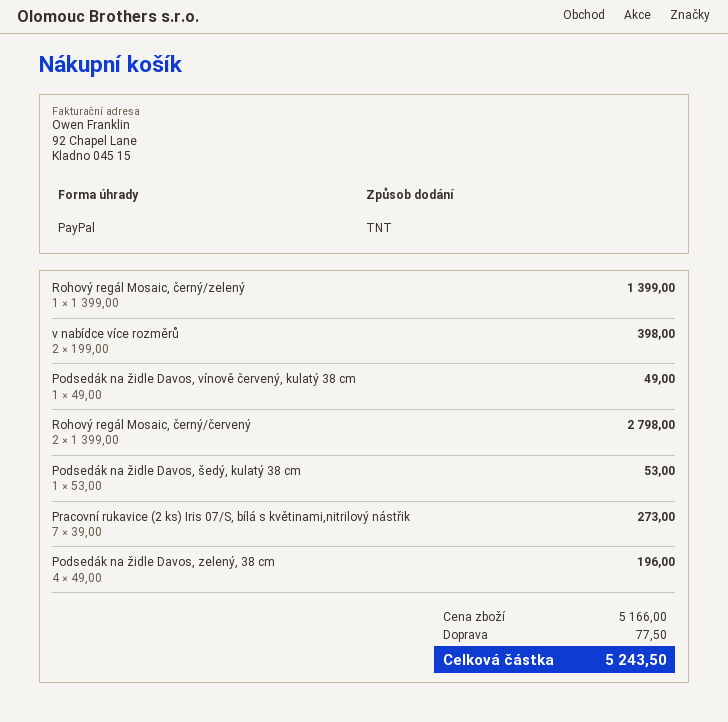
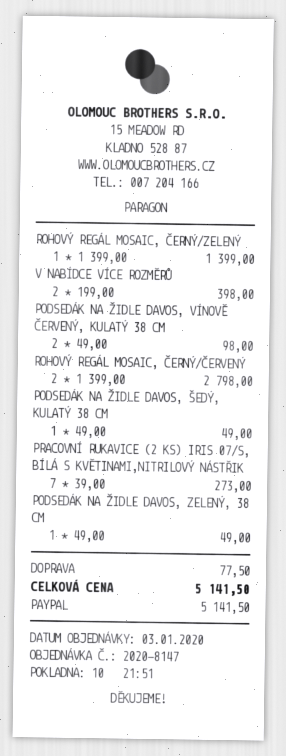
Podsedák na židle Davos, vínově červený, kulatý 38 cm: 1 x 49.00 = 49.00 -> 2 x 49.00 = 98.00
Podsedák na židle Davos, šedý, kulatý 38 cm: 1 x 53.00 = 53.00 -> 1 x 49.00 = 49.00
Podsedák na židle Davos, zelený, 38 cm: 4 x 49.00 = 196.00 -> 1 x 49.00 = 49.00
total: 5243.50 -> 5141.50

